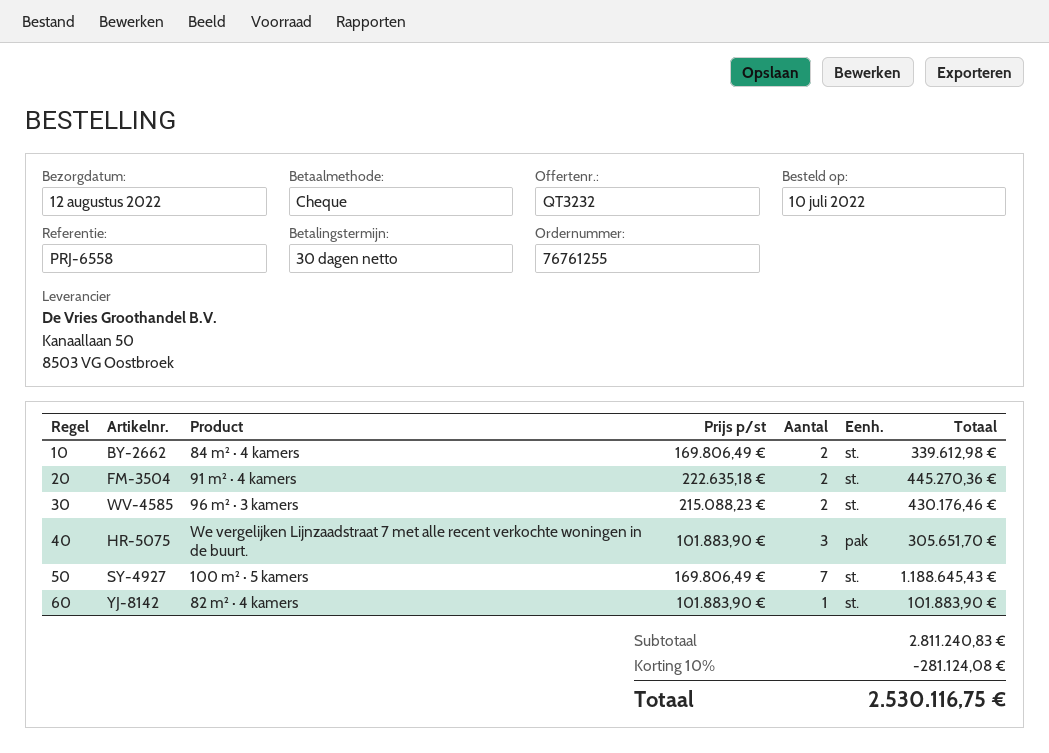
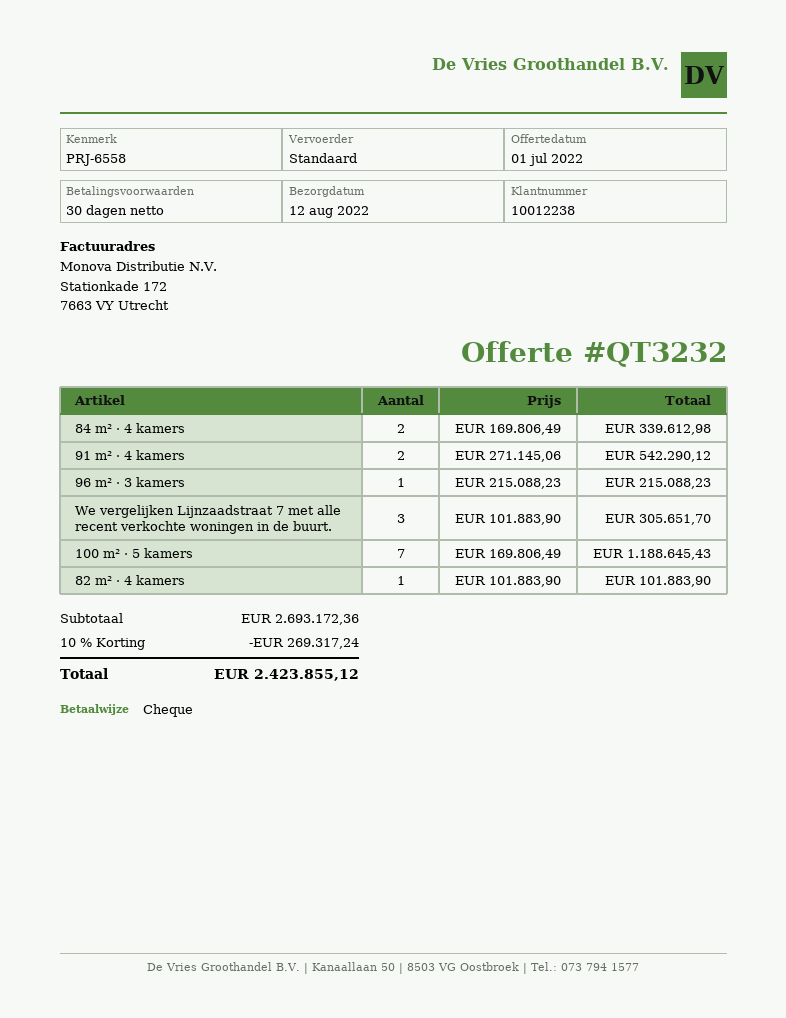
91 m² · 4 kamers: 2 x 222635.18 = 445270.36 -> 2 x 271145.06 = 542290.12
96 m² · 3 kamers: 2 x 215088.23 = 430176.46 -> 1 x 215088.23 = 215088.23
subtotal: 2811240.83 -> 2693172.36
discount: 10% = 281124.08 -> 10% = 269317.24
total: 2530116.75 -> 2423855.12

